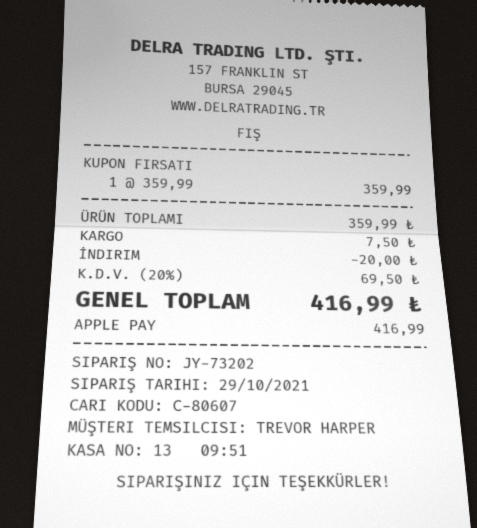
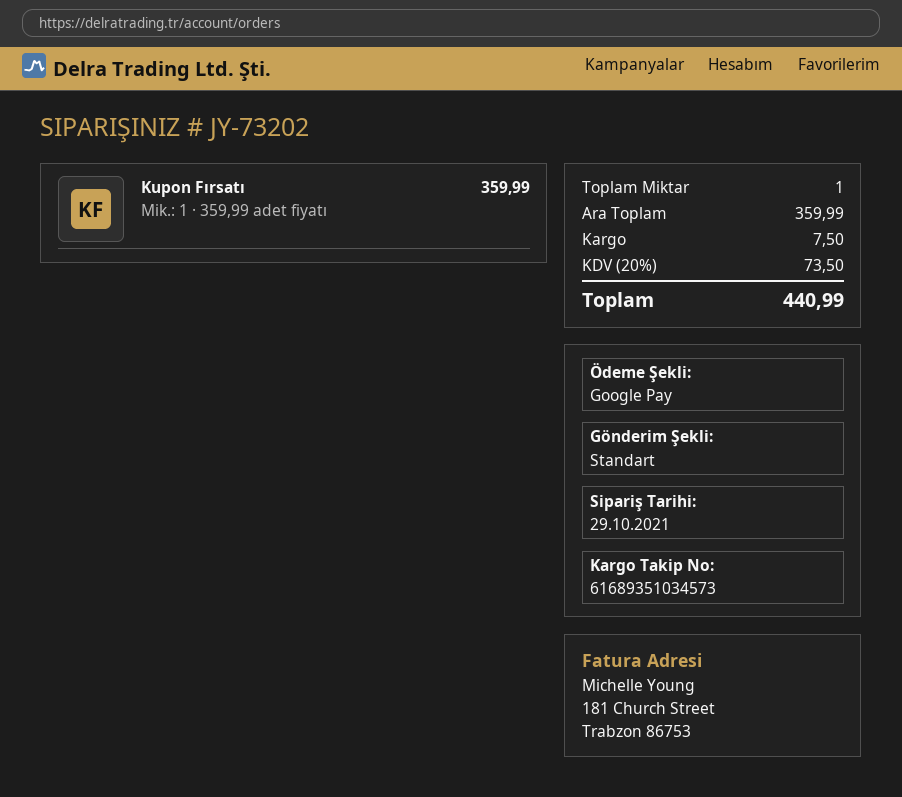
payment method: Apple Pay -> Google Pay
discount: 20.00 -> none
tax: 20% = 69.50 -> 20% = 73.50
total: 416.99 -> 440.99

